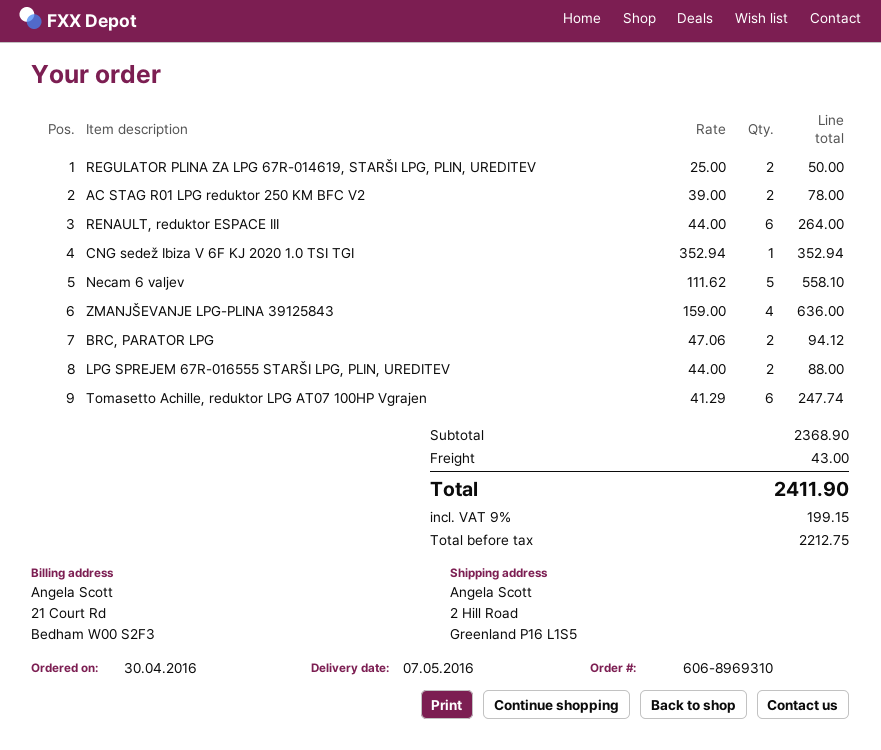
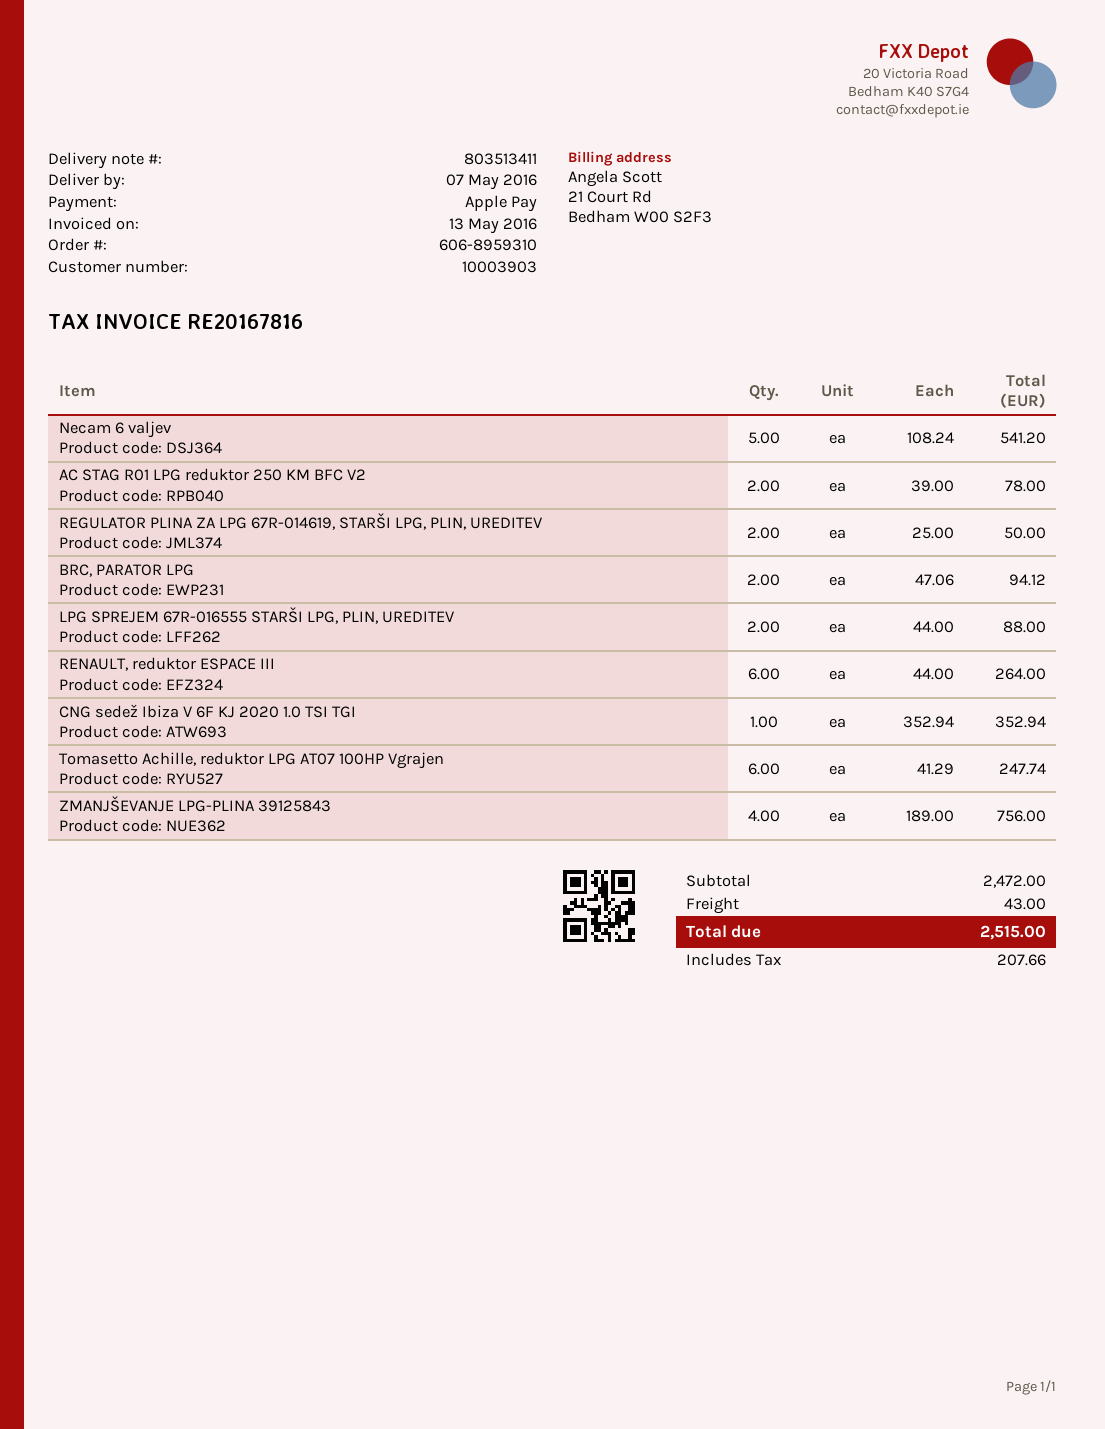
order number: 606-8969310 -> 606-8959310
Necam 6 valjev: 5 x 111.62 = 558.10 -> 5 x 108.24 = 541.20
ZMANJŠEVANJE LPG-PLINA 39125843: 4 x 159.00 = 636.00 -> 4 x 189.00 = 756.00
subtotal: 2368.90 -> 2472.00
tax: 199.15 -> 207.66
total: 2411.90 -> 2515.00

